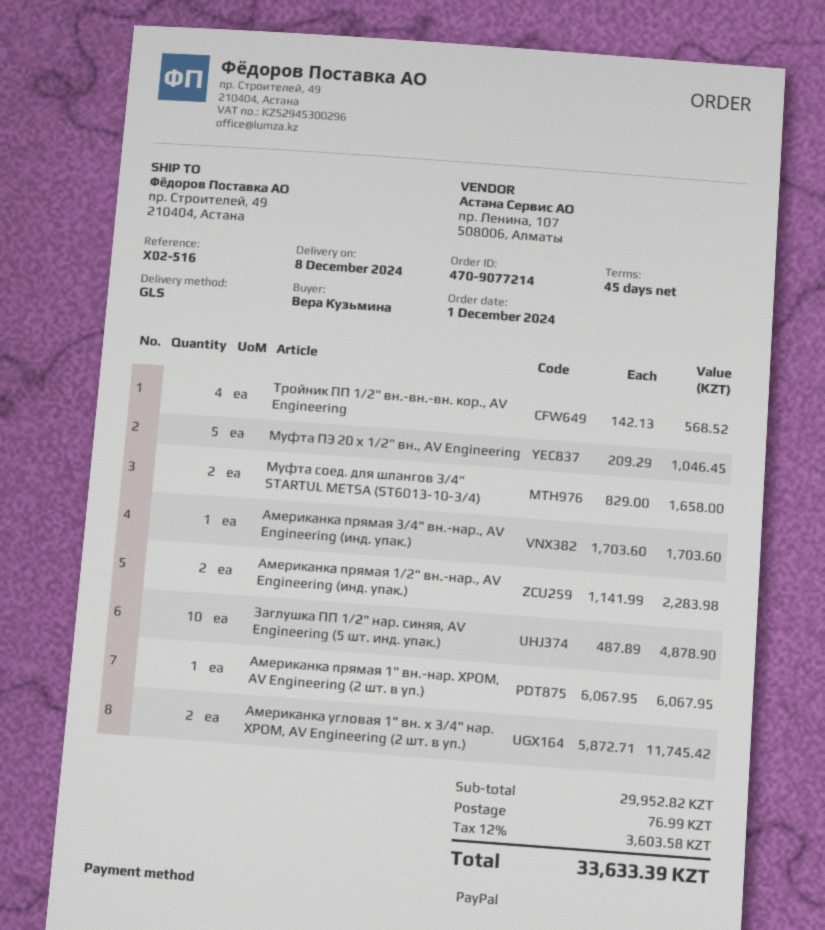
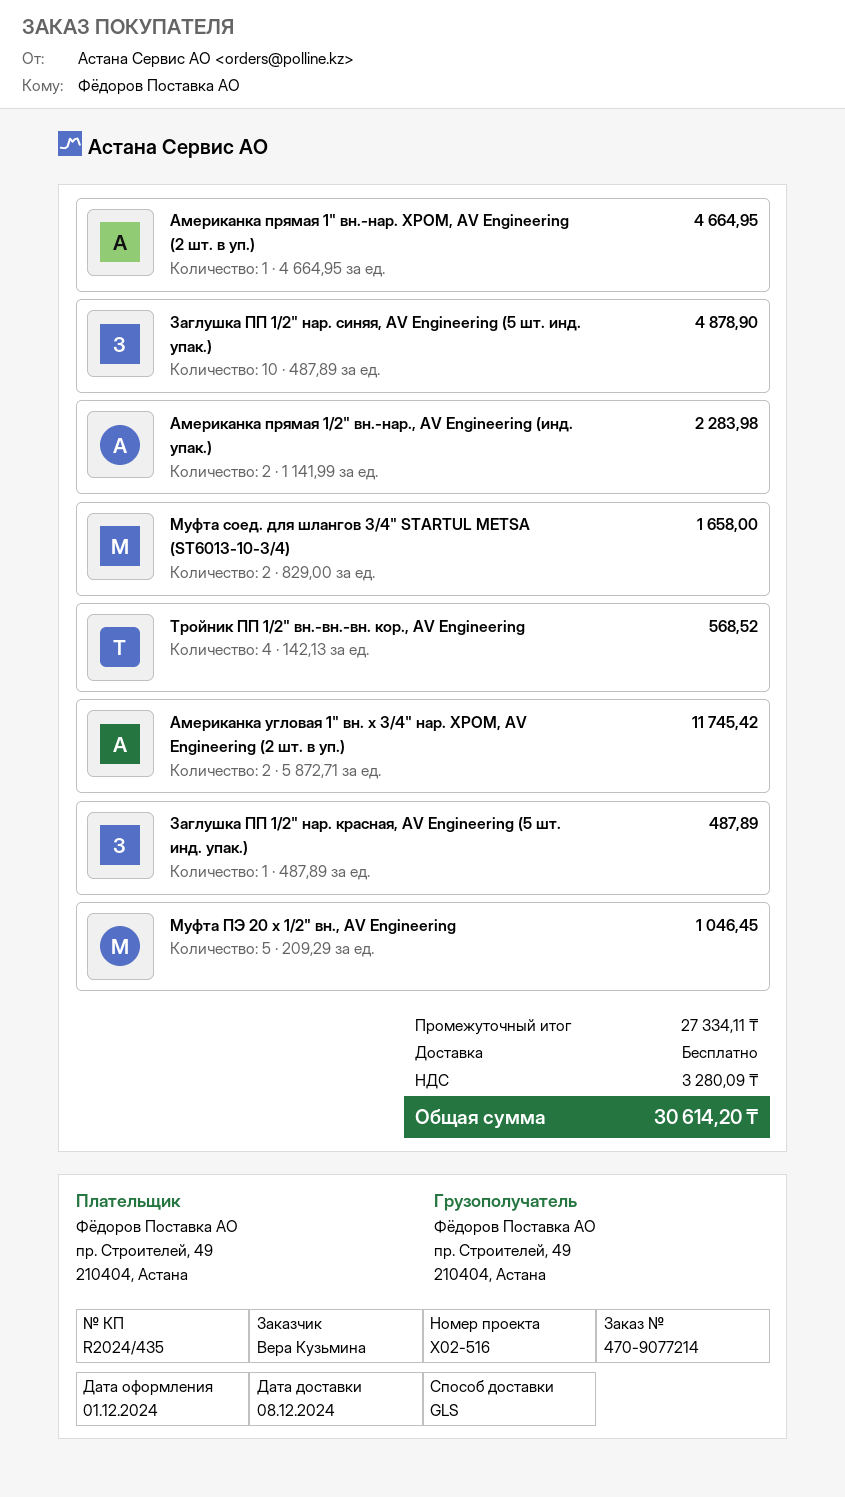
Американка прямая 3/4" вн.-нар., AV Engineering (инд. упак.): 1 x 1703.60 = 1703.60 -> none
Американка прямая 1" вн.-нар. ХРОМ, AV Engineering (2 шт. в уп.): 1 x 6067.95 = 6067.95 -> 1 x 4664.95 = 4664.95
Заглушка ПП 1/2" нар. красная, AV Engineering (5 шт. инд. упак.): none -> 1 x 487.89 = 487.89
subtotal: 29952.82 -> 27334.11
shipping: 76.99 -> 0.00
tax: 3603.58 -> 3280.09
total: 33633.39 -> 30614.20

